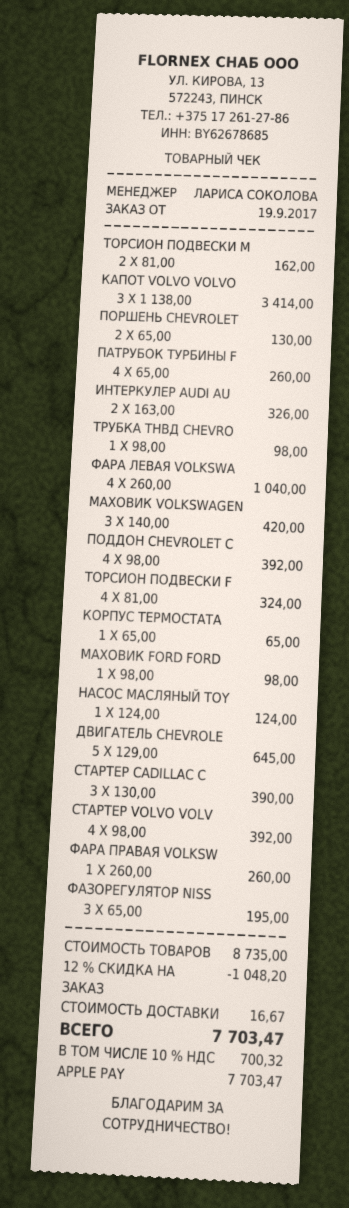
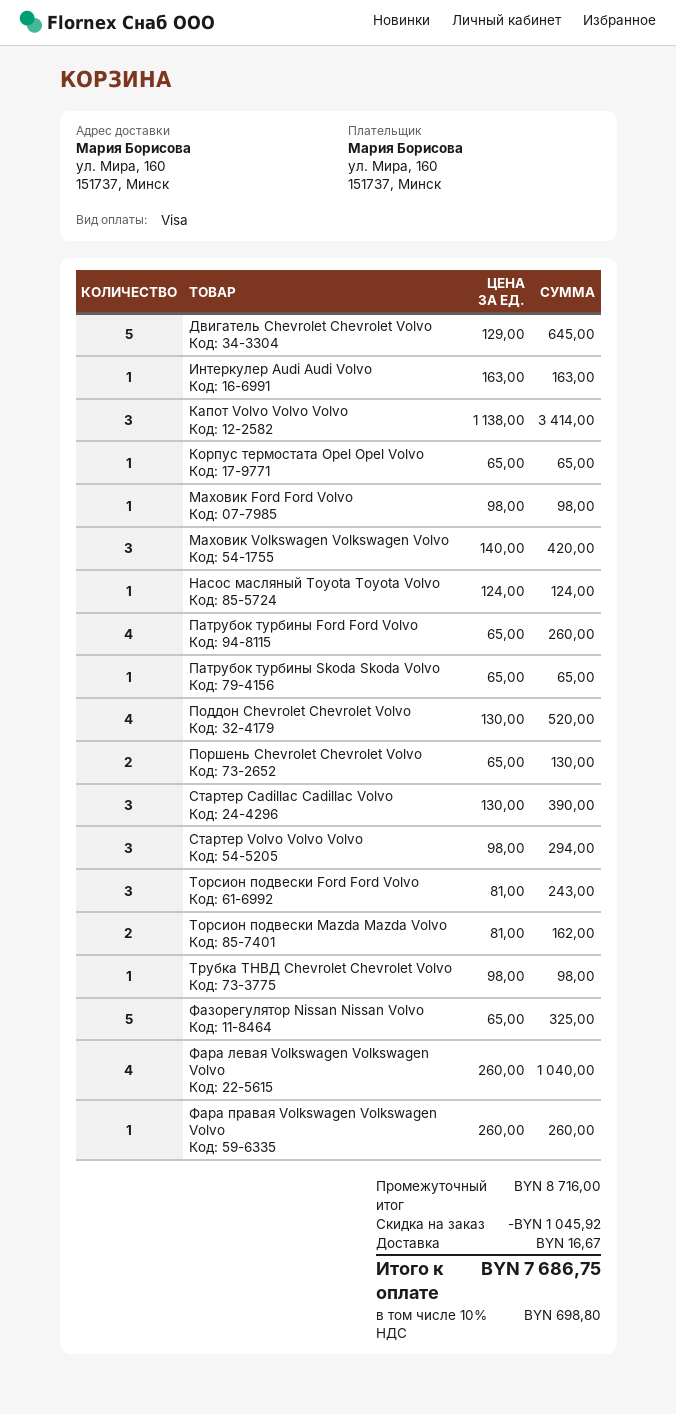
payment method: Apple Pay -> Visa
ИНТЕРКУЛЕР AUDI AU: 2 x 163.00 = 326.00 -> 1 x 163.00 = 163.00
ПОДДОН CHEVROLET C: 4 x 98.00 = 392.00 -> 4 x 130.00 = 520.00
ТОРСИОН ПОДВЕСКИ F: 4 x 81.00 = 324.00 -> 3 x 81.00 = 243.00
СТАРТЕР VOLVO VOLV: 4 x 98.00 = 392.00 -> 3 x 98.00 = 294.00
ФАЗОРЕГУЛЯТОР NISS: 3 x 65.00 = 195.00 -> 5 x 65.00 = 325.00
Патрубок турбины Skoda Skoda Volvo: none -> 1 x 65.00 = 65.00
subtotal: 8735.00 -> 8716.00
discount: 1048.20 -> 1045.92
tax: 10% = 700.32 -> 10% = 698.80
total: 7703.47 -> 7686.75

